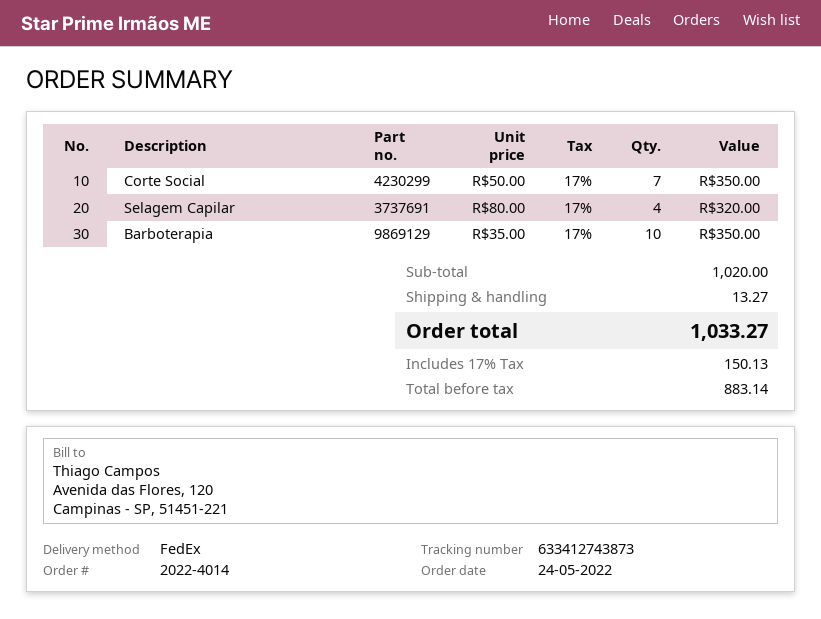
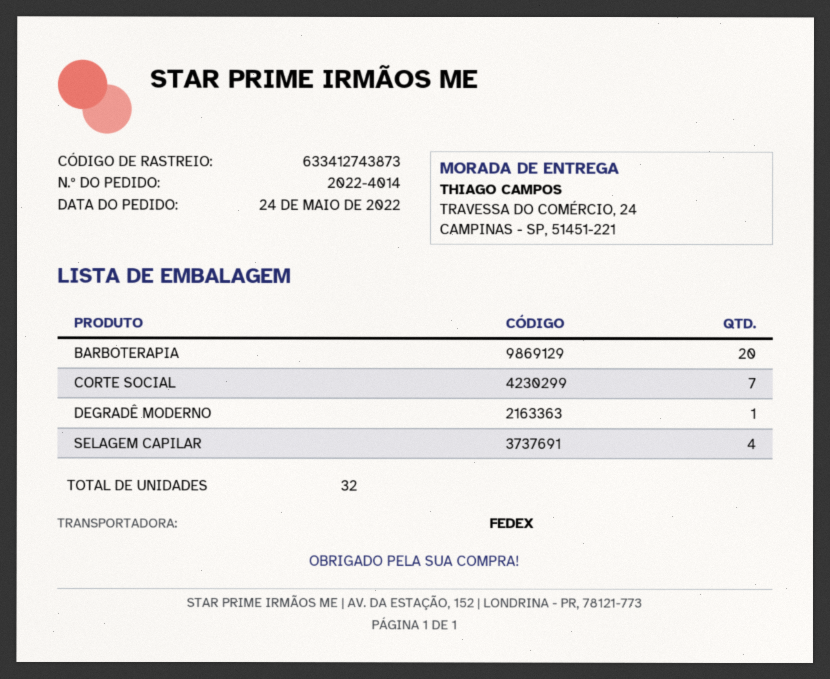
Barboterapia: 10 -> 20
DEGRADÊ MODERNO: none -> 1

